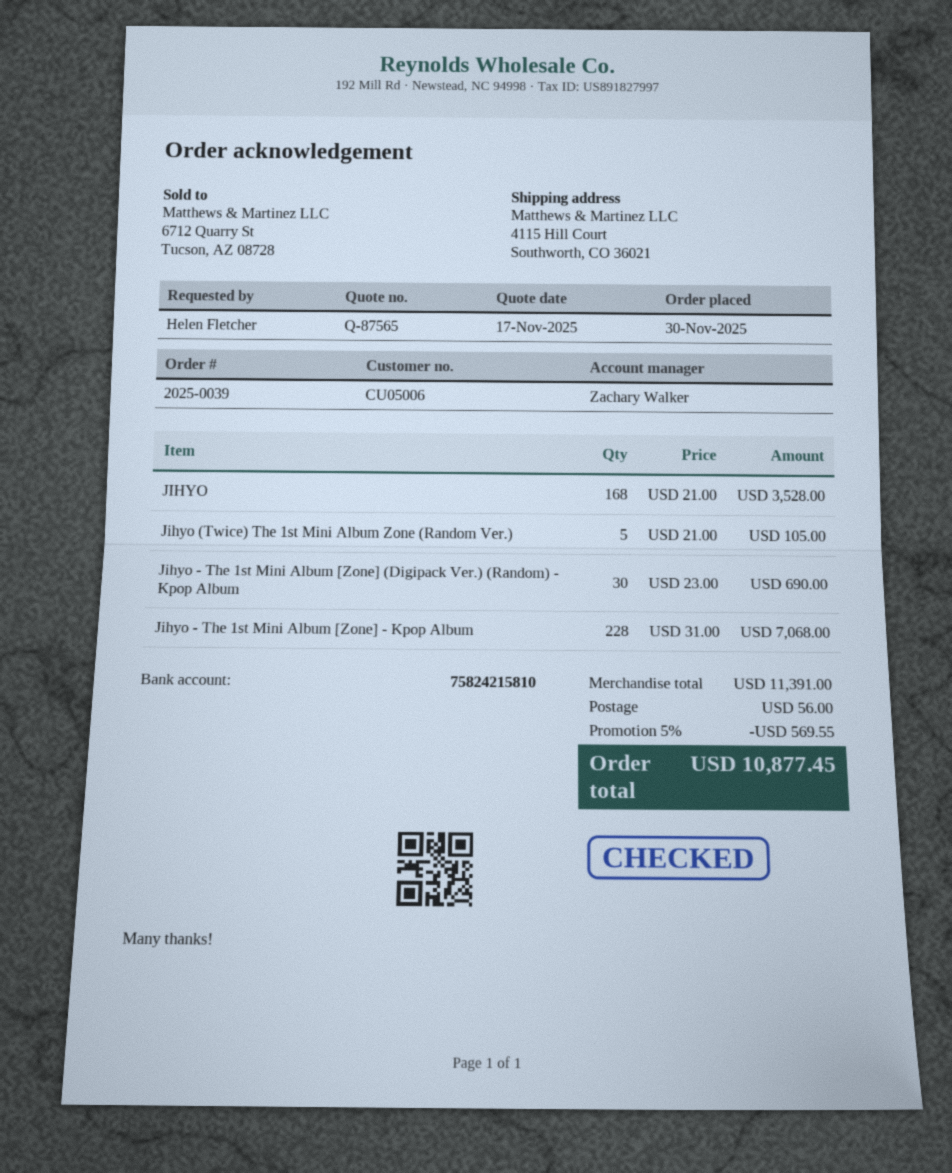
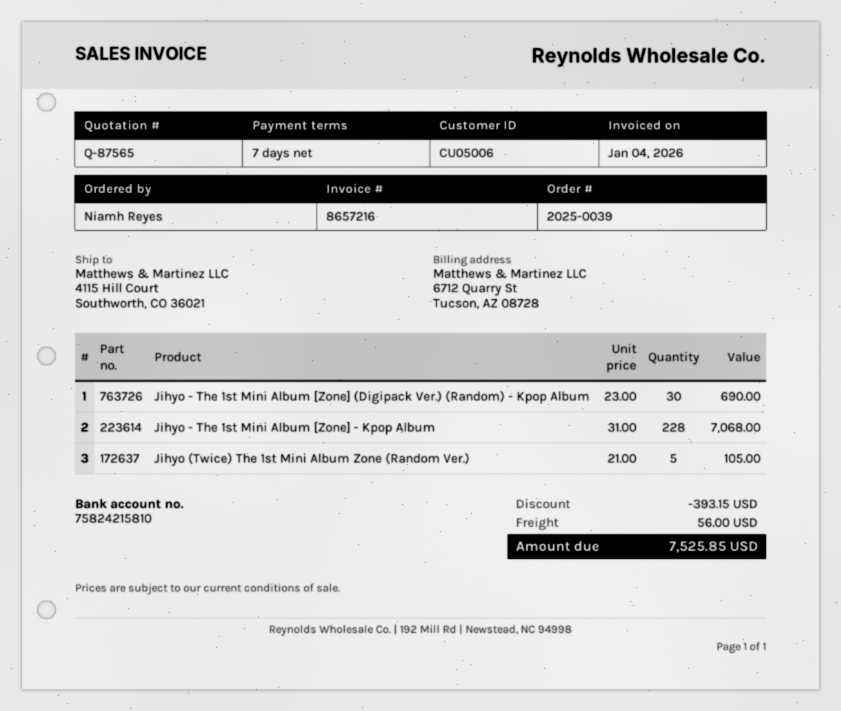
ordered by: Helen Fletcher -> Niamh Reyes
JIHYO: 168 x 21.00 = 3528.00 -> none
discount: 569.55 -> 393.15
total: 10877.45 -> 7525.85

